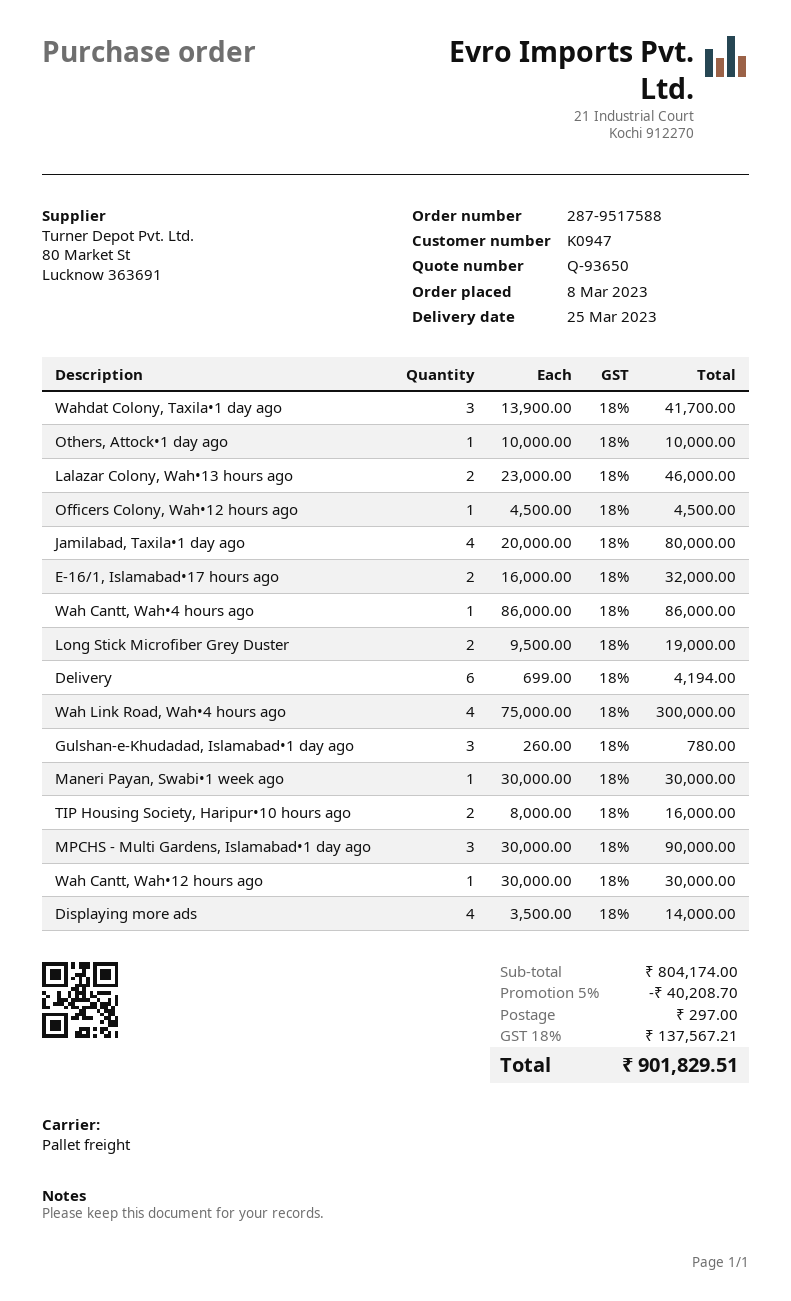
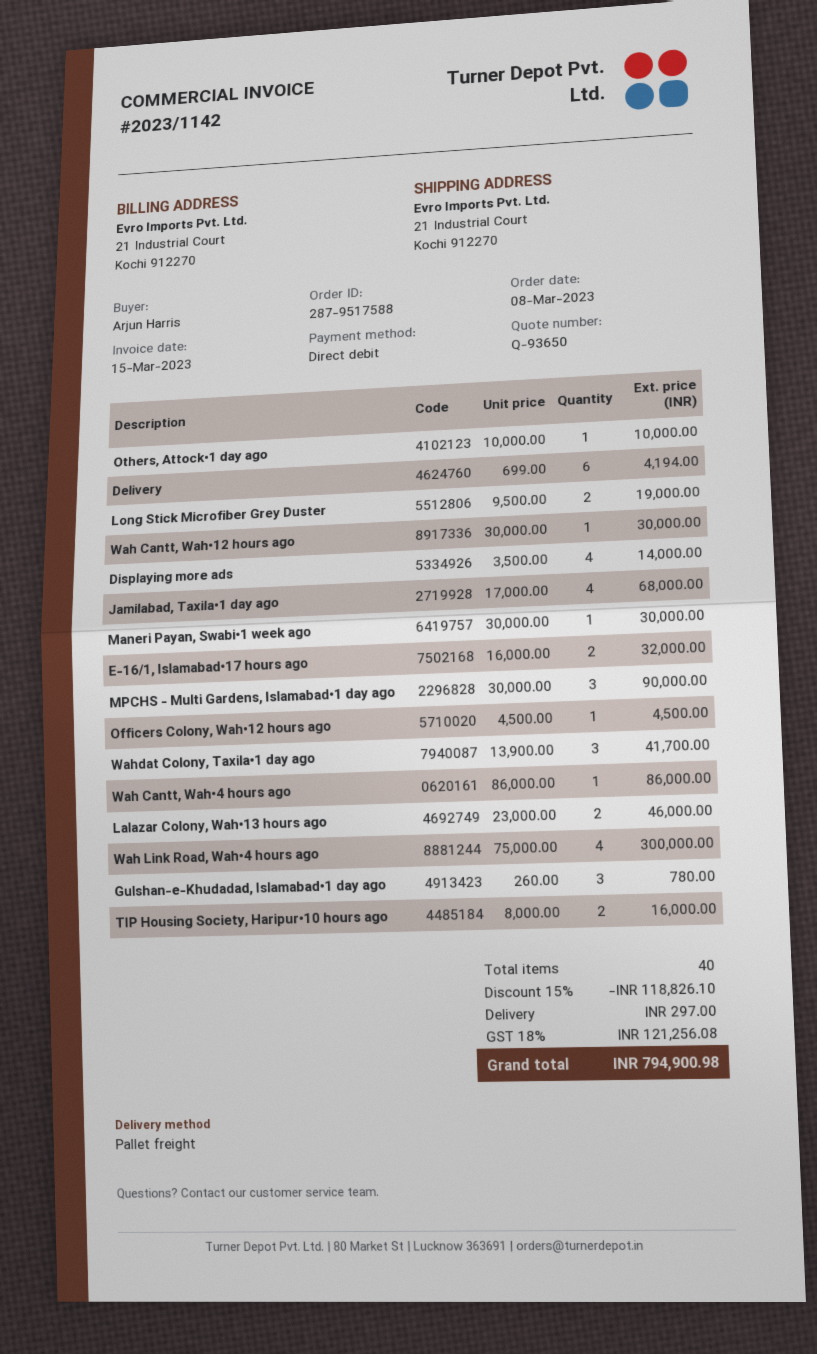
Jamilabad, Taxila•1 day ago: 4 x 20000.00 = 80000.00 -> 4 x 17000.00 = 68000.00
discount: 5% = 40208.70 -> 15% = 118826.10
tax: 18% = 137567.21 -> 18% = 121256.08
total: 901829.51 -> 794900.98

